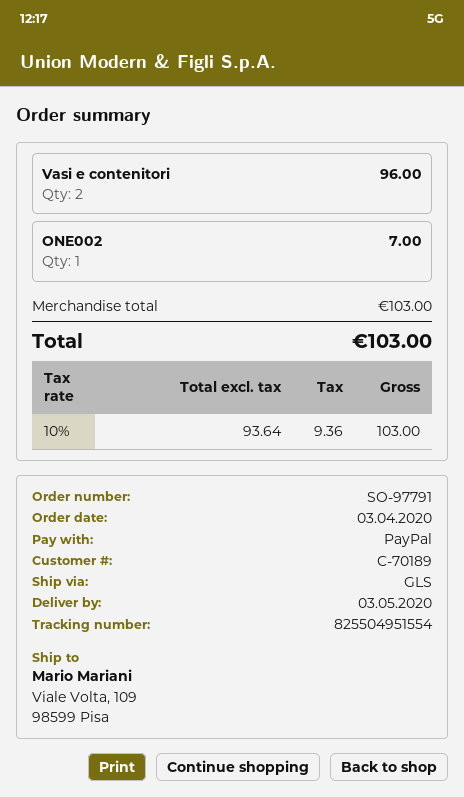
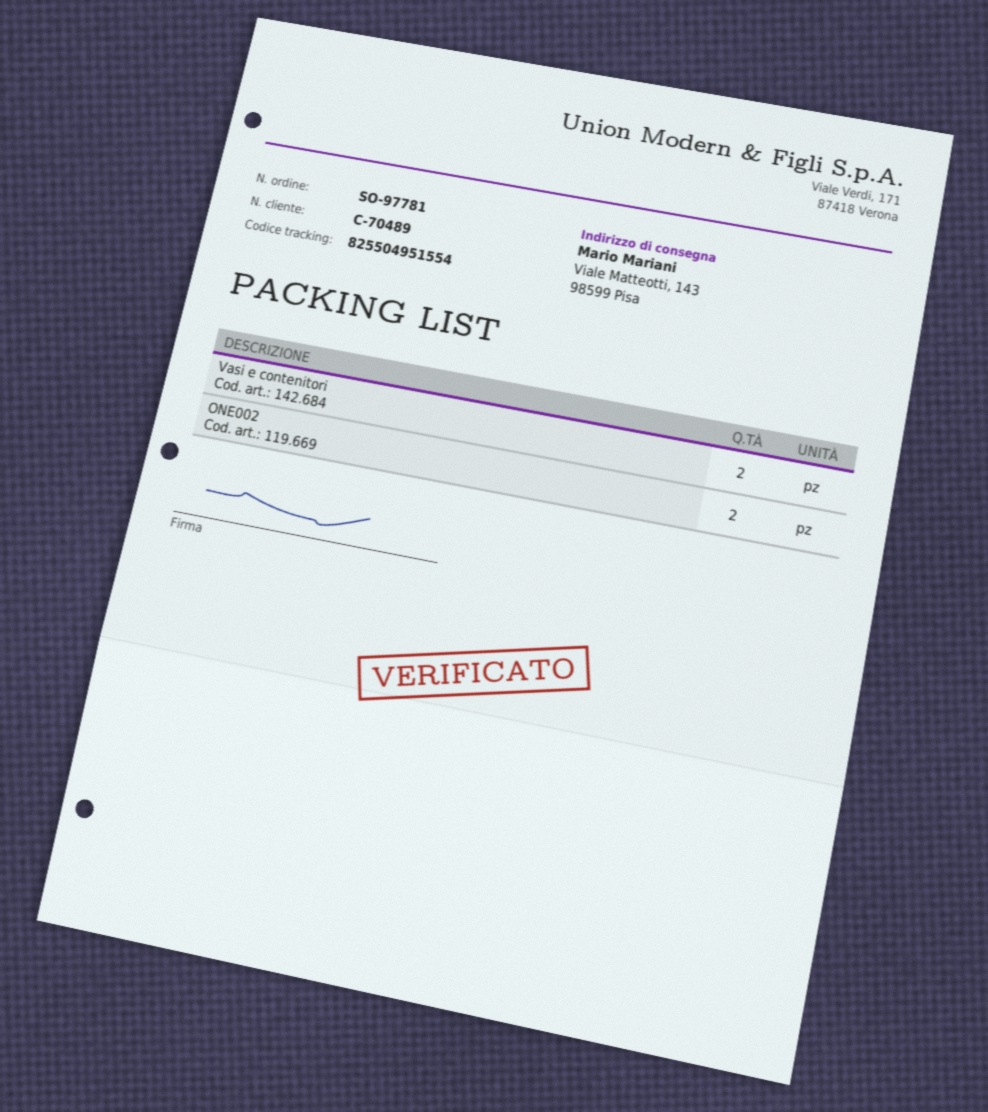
order number: SO-97791 -> SO-97781
customer number: C-70189 -> C-70489
ship to: Viale Volta, 109, 98599 Pisa -> Viale Matteotti, 143, 98599 Pisa
ONE002: 1 -> 2

